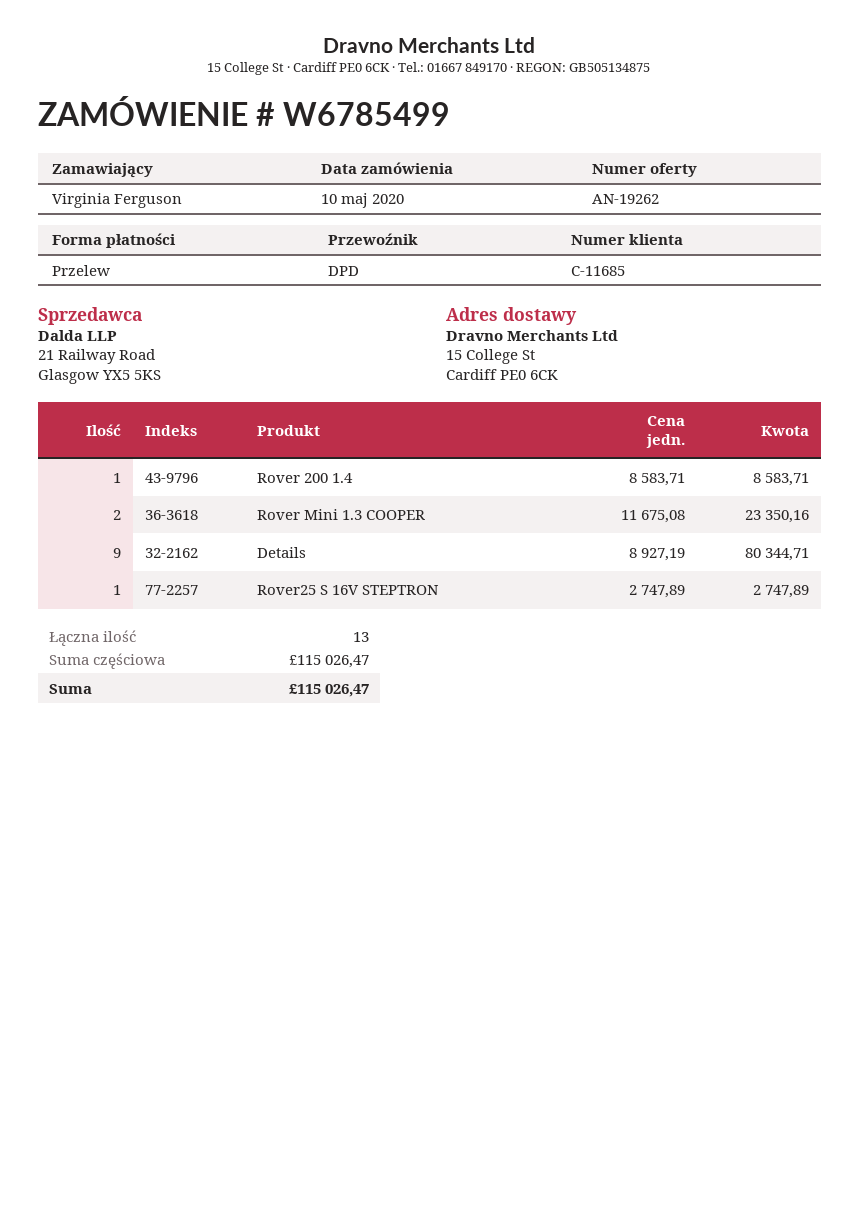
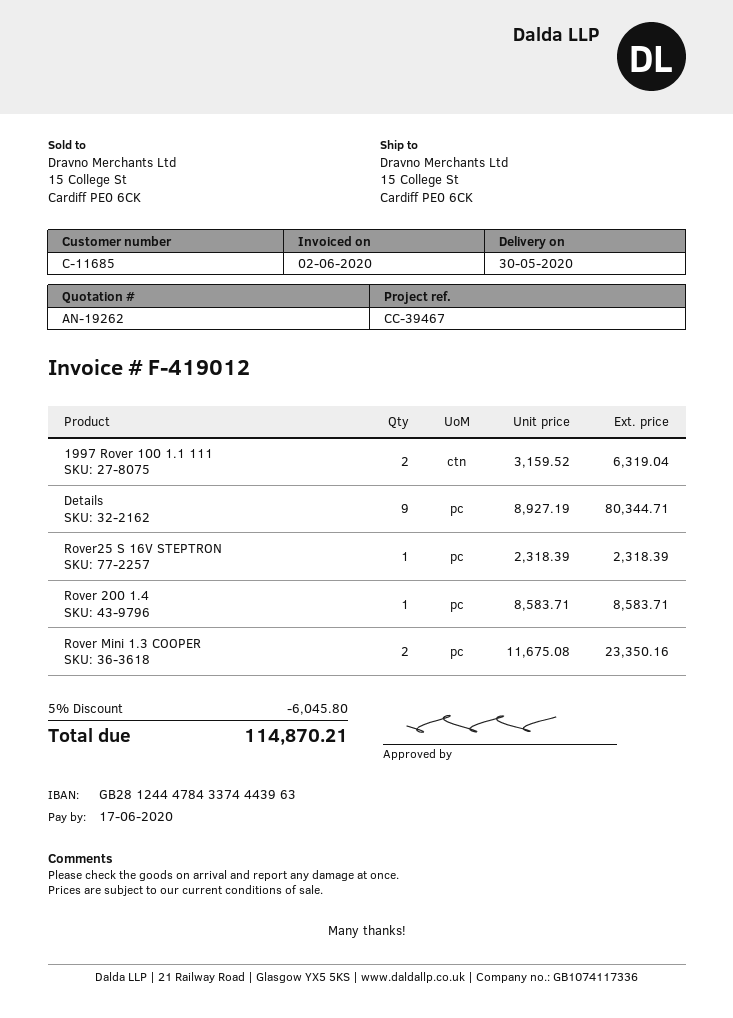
Rover25 S 16V STEPTRON: 1 x 2747.89 = 2747.89 -> 1 x 2318.39 = 2318.39
1997 Rover 100 1.1 111: none -> 2 x 3159.52 = 6319.04
discount: none -> 5% = 6045.80
total: 115026.47 -> 114870.21

